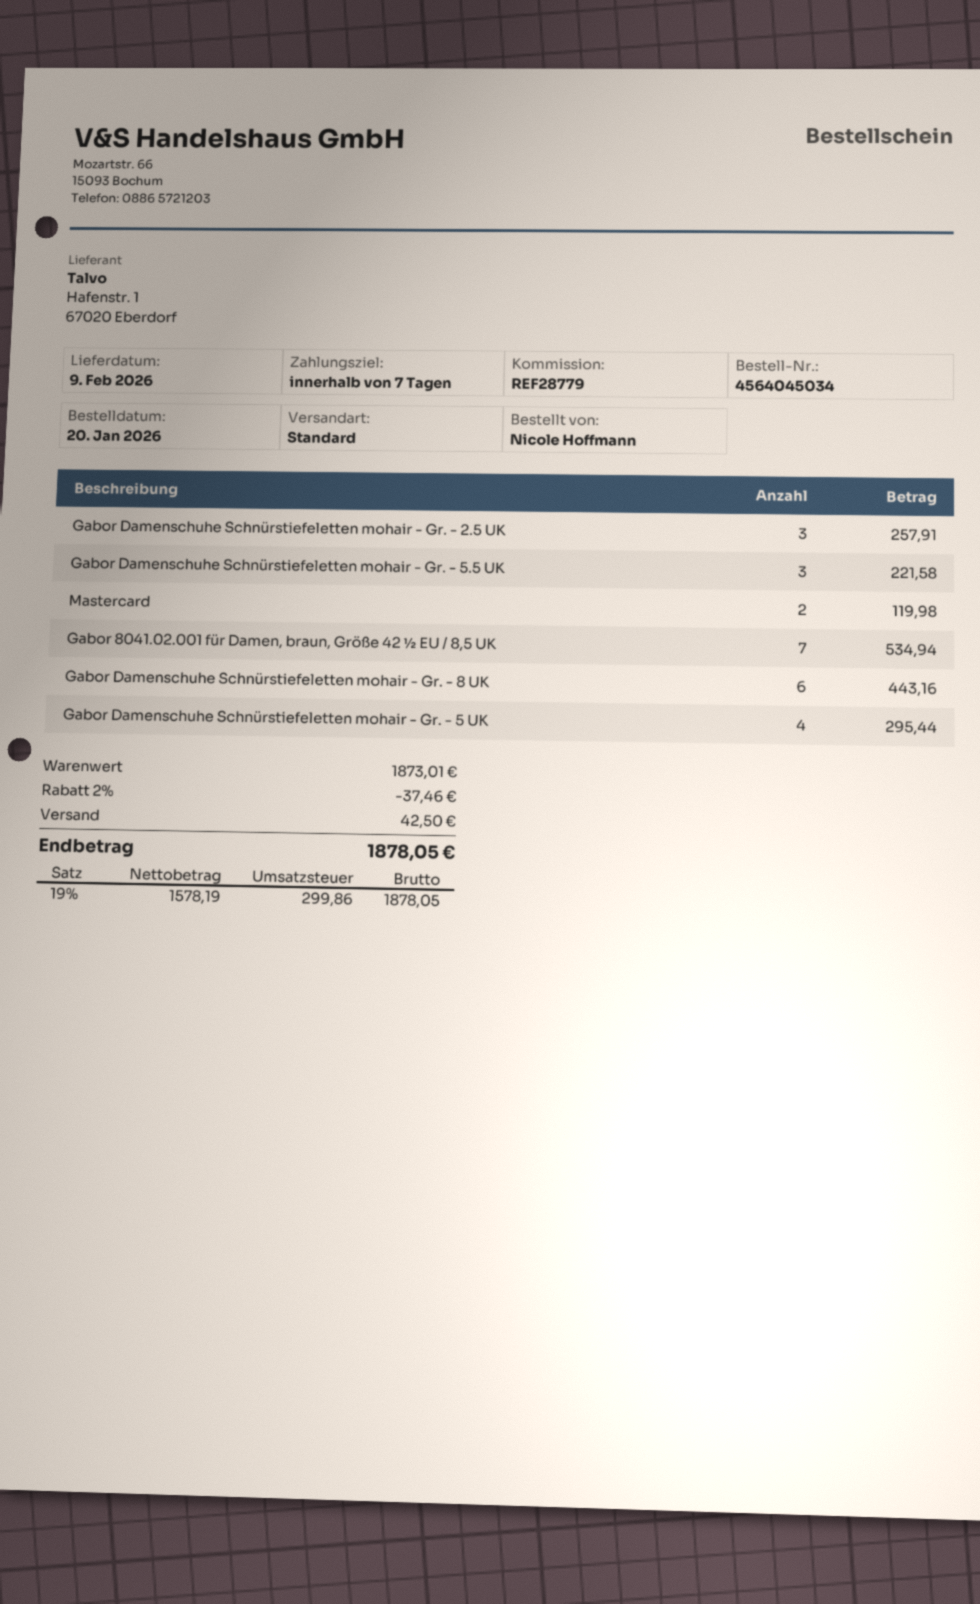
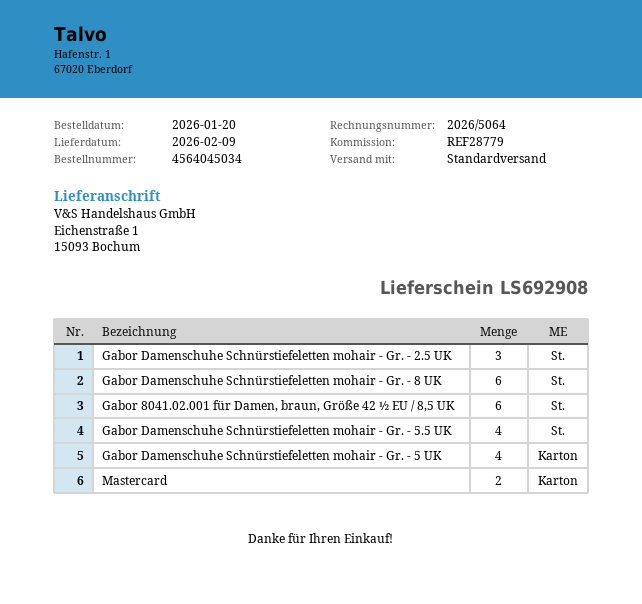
Gabor Damenschuhe Schnürstiefeletten mohair - Gr. - 5.5 UK: 3 -> 4
Gabor 8041.02.001 für Damen, braun, Größe 42 ½ EU / 8,5 UK: 7 -> 6

